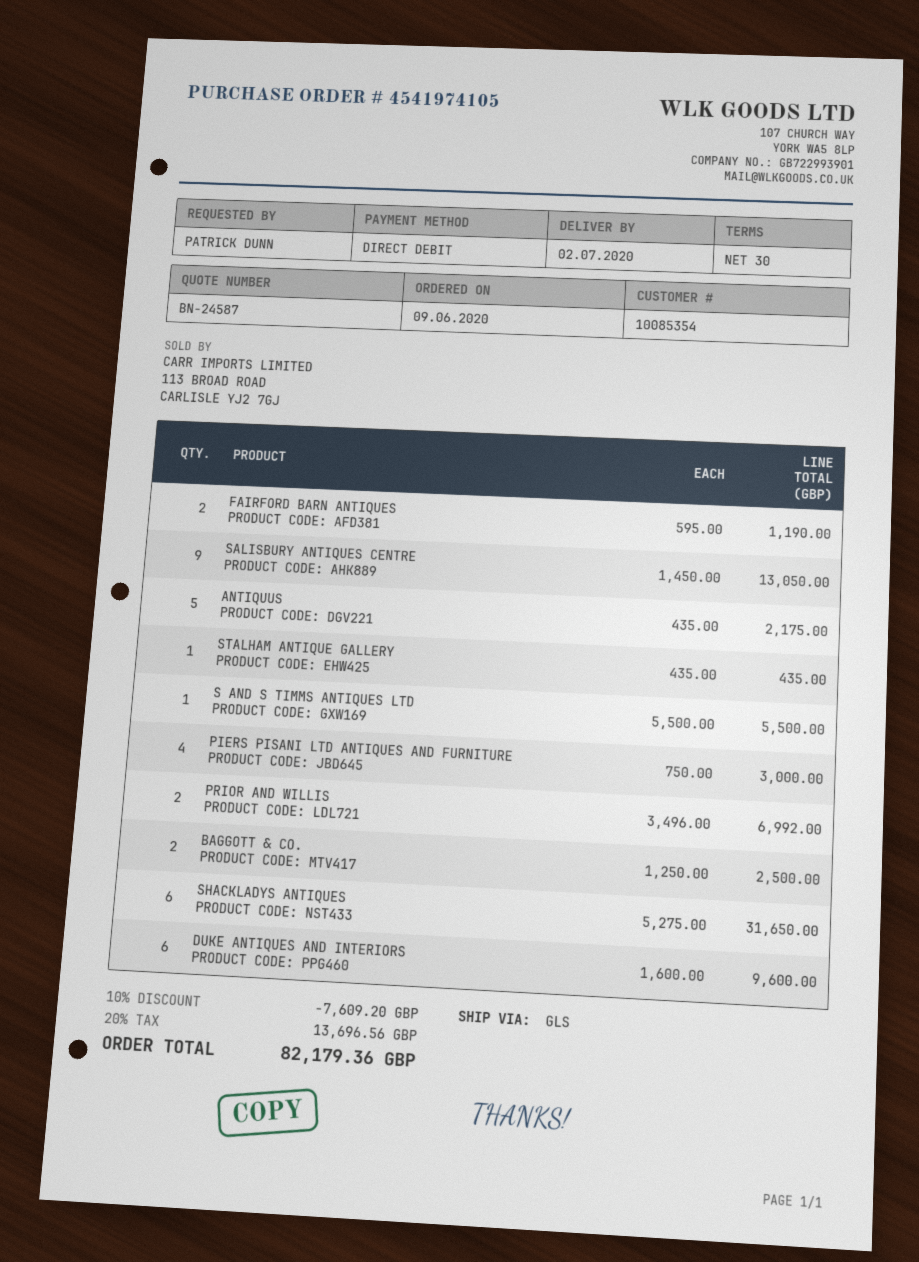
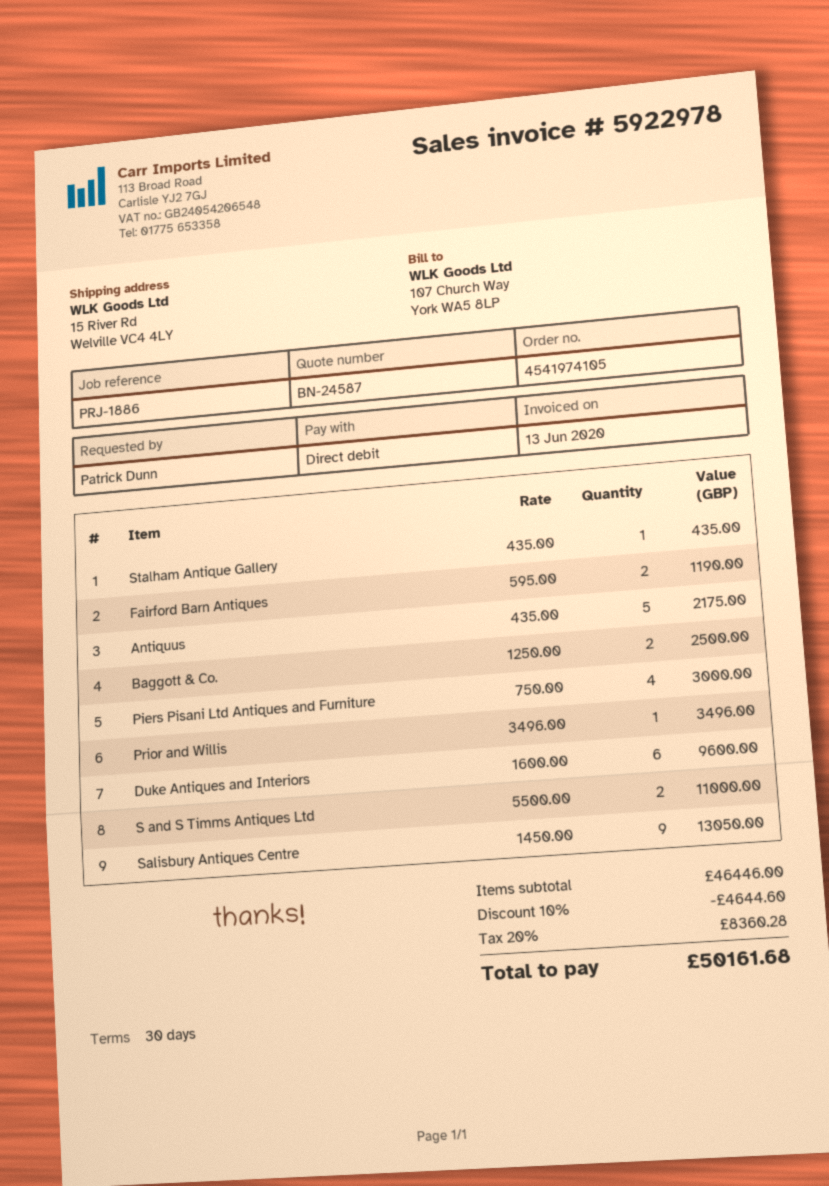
S AND S TIMMS ANTIQUES LTD: 1 x 5500.00 = 5500.00 -> 2 x 5500.00 = 11000.00
PRIOR AND WILLIS: 2 x 3496.00 = 6992.00 -> 1 x 3496.00 = 3496.00
SHACKLADYS ANTIQUES: 6 x 5275.00 = 31650.00 -> none
discount: 10% = 7609.20 -> 10% = 4644.60
tax: 20% = 13696.56 -> 20% = 8360.28
total: 82179.36 -> 50161.68

